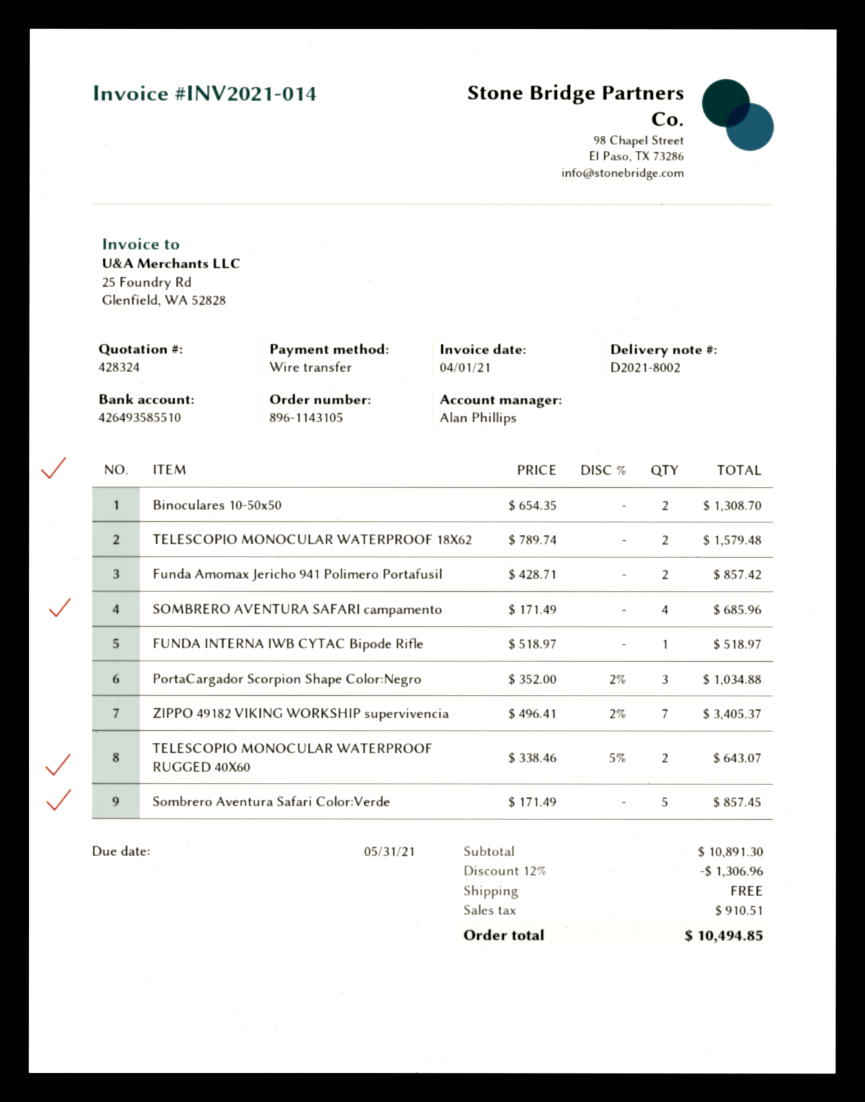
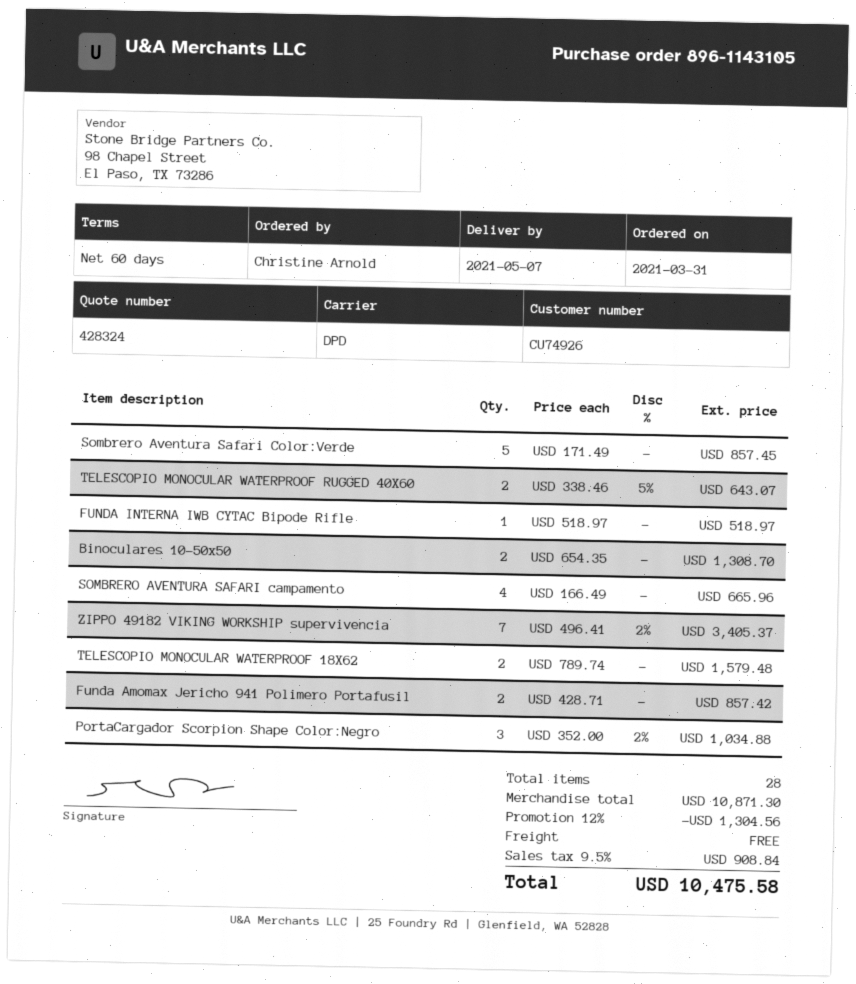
SOMBRERO AVENTURA SAFARI campamento: 4 x 171.49 = 685.96 -> 4 x 166.49 = 665.96
subtotal: 10891.30 -> 10871.30
discount: 12% = 1306.96 -> 12% = 1304.56
tax: 910.51 -> 908.84
total: 10494.85 -> 10475.58

